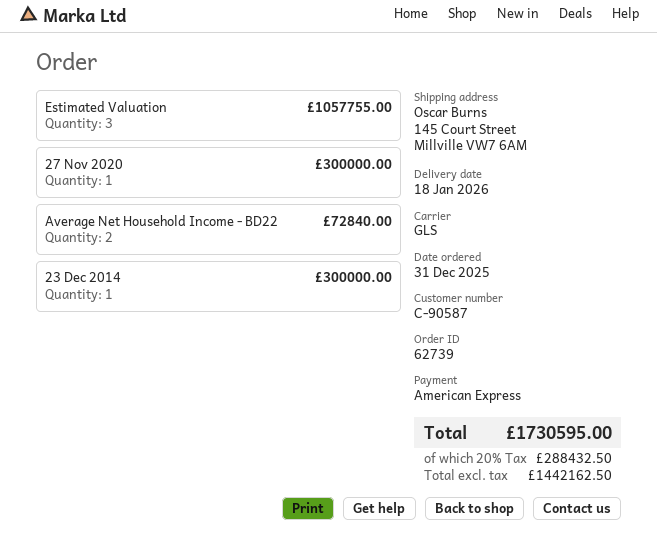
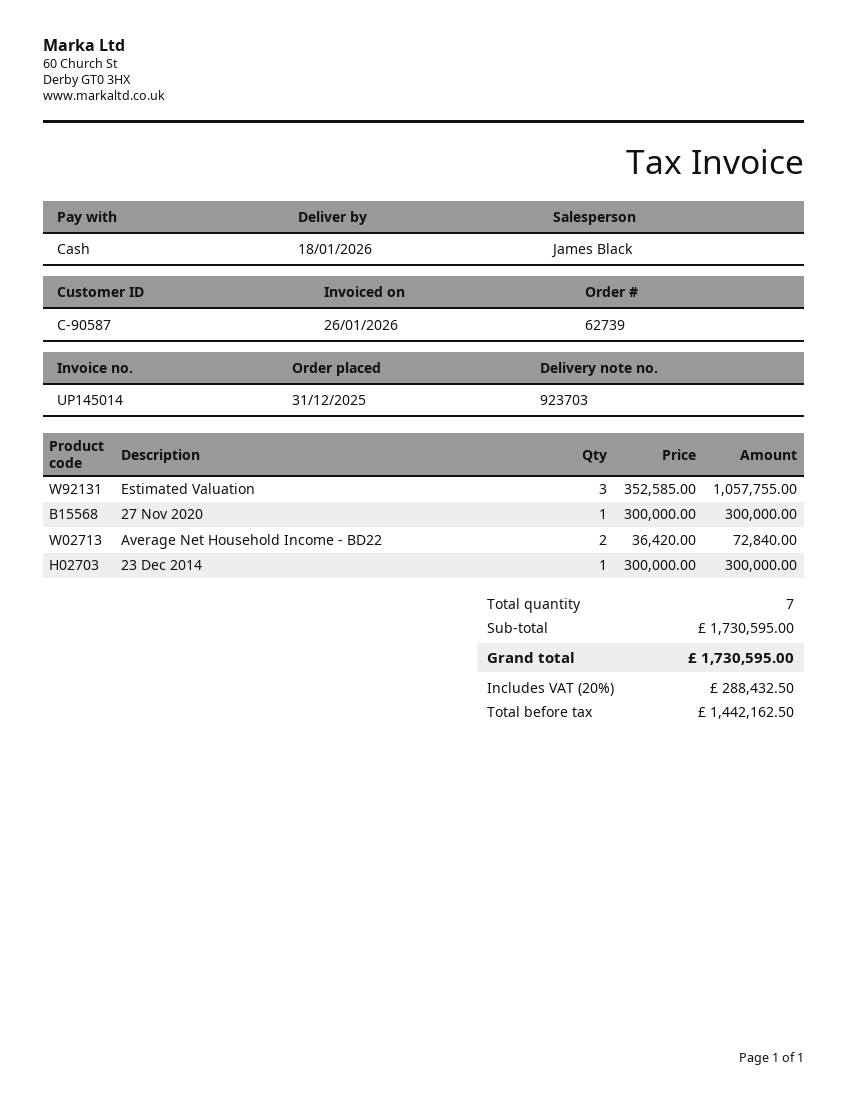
payment method: American Express -> cash

